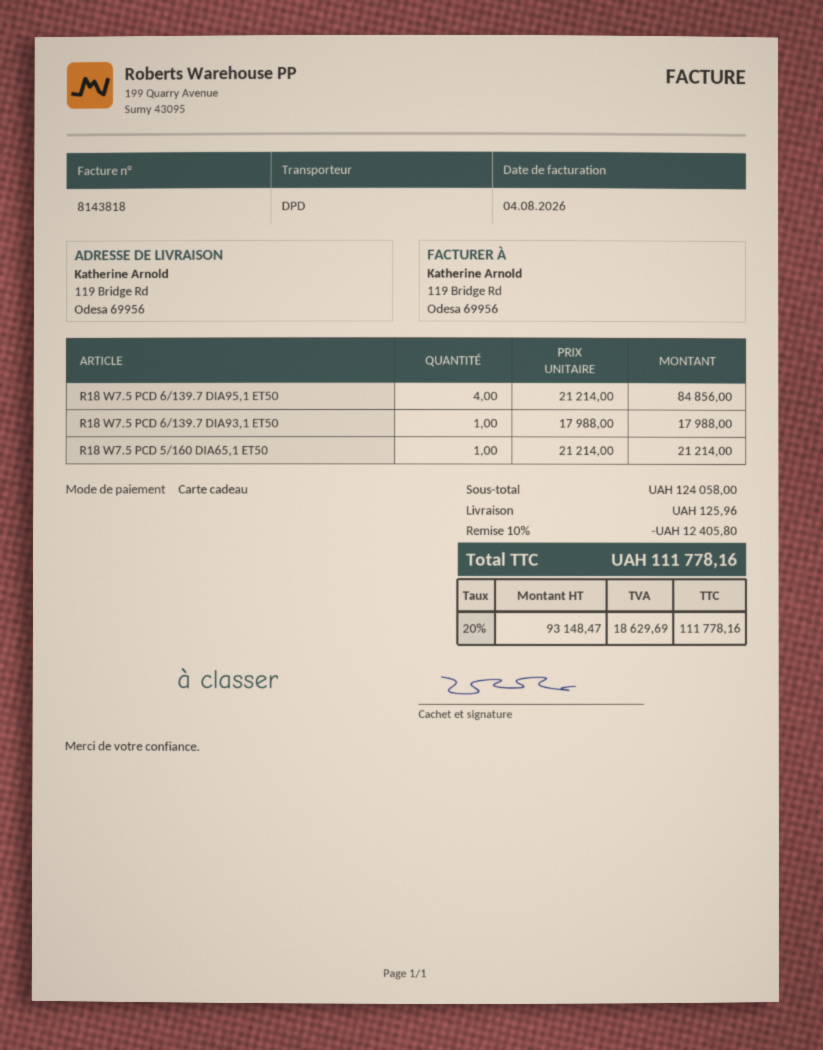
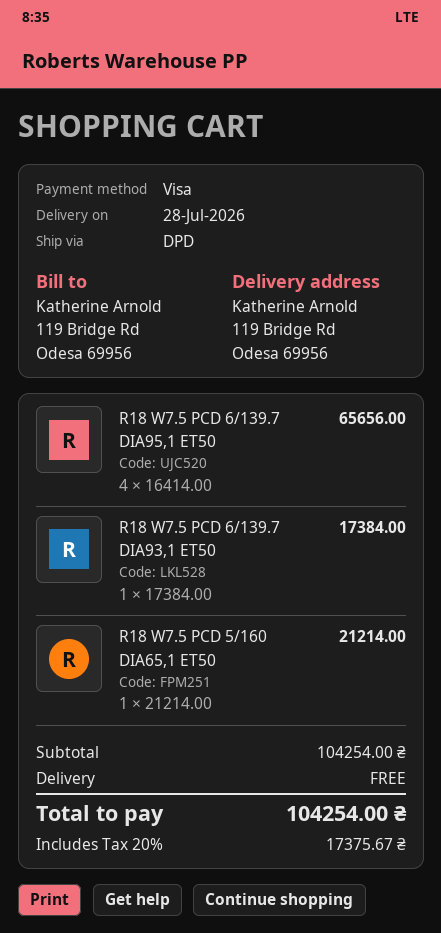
payment method: gift card -> Visa
R18 W7.5 PCD 6/139.7 DIA95,1 ET50: 4 x 21214.00 = 84856.00 -> 4 x 16414.00 = 65656.00
R18 W7.5 PCD 6/139.7 DIA93,1 ET50: 1 x 17988.00 = 17988.00 -> 1 x 17384.00 = 17384.00
subtotal: 124058.00 -> 104254.00
discount: 10% = 12405.80 -> none
shipping: 125.96 -> 0.00
tax: 20% = 18629.69 -> 20% = 17375.67
total: 111778.16 -> 104254.00

